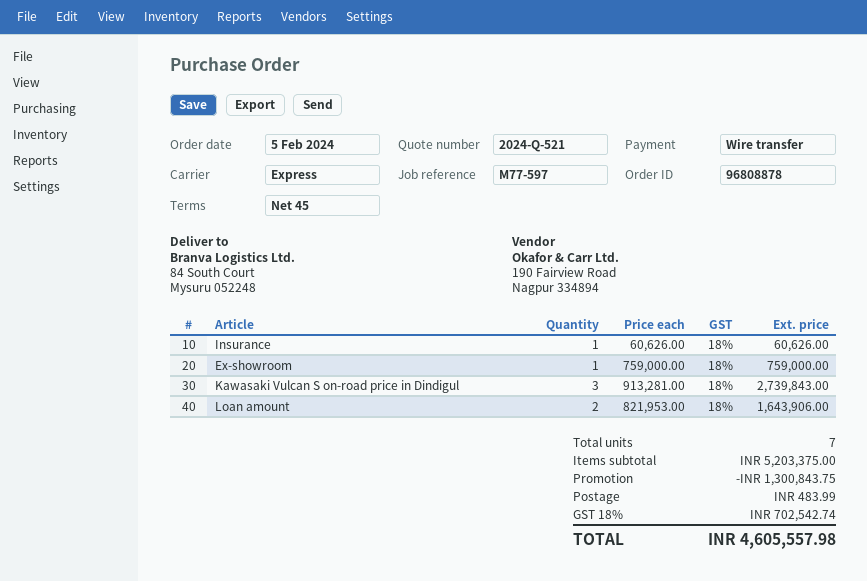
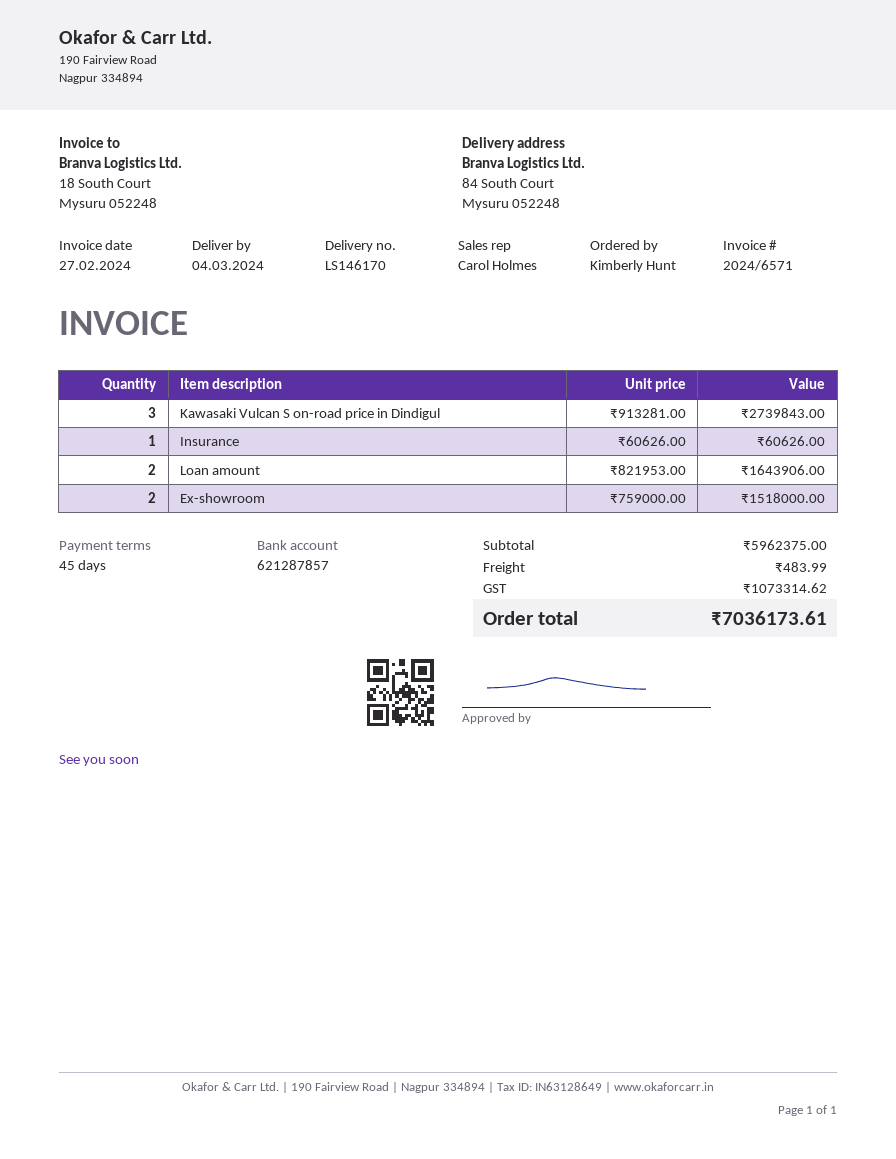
Ex-showroom: 1 x 759000.00 = 759000.00 -> 2 x 759000.00 = 1518000.00
subtotal: 5203375.00 -> 5962375.00
discount: 1300843.75 -> none
tax: 702542.74 -> 1073314.62
total: 4605557.98 -> 7036173.61

